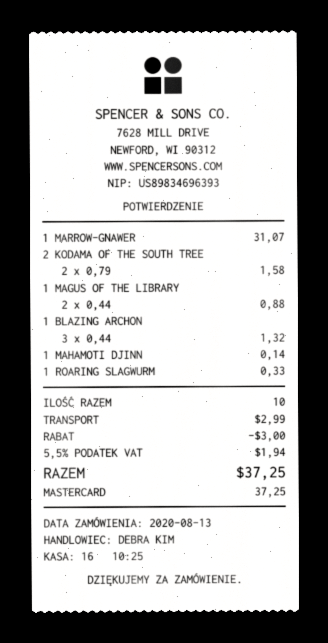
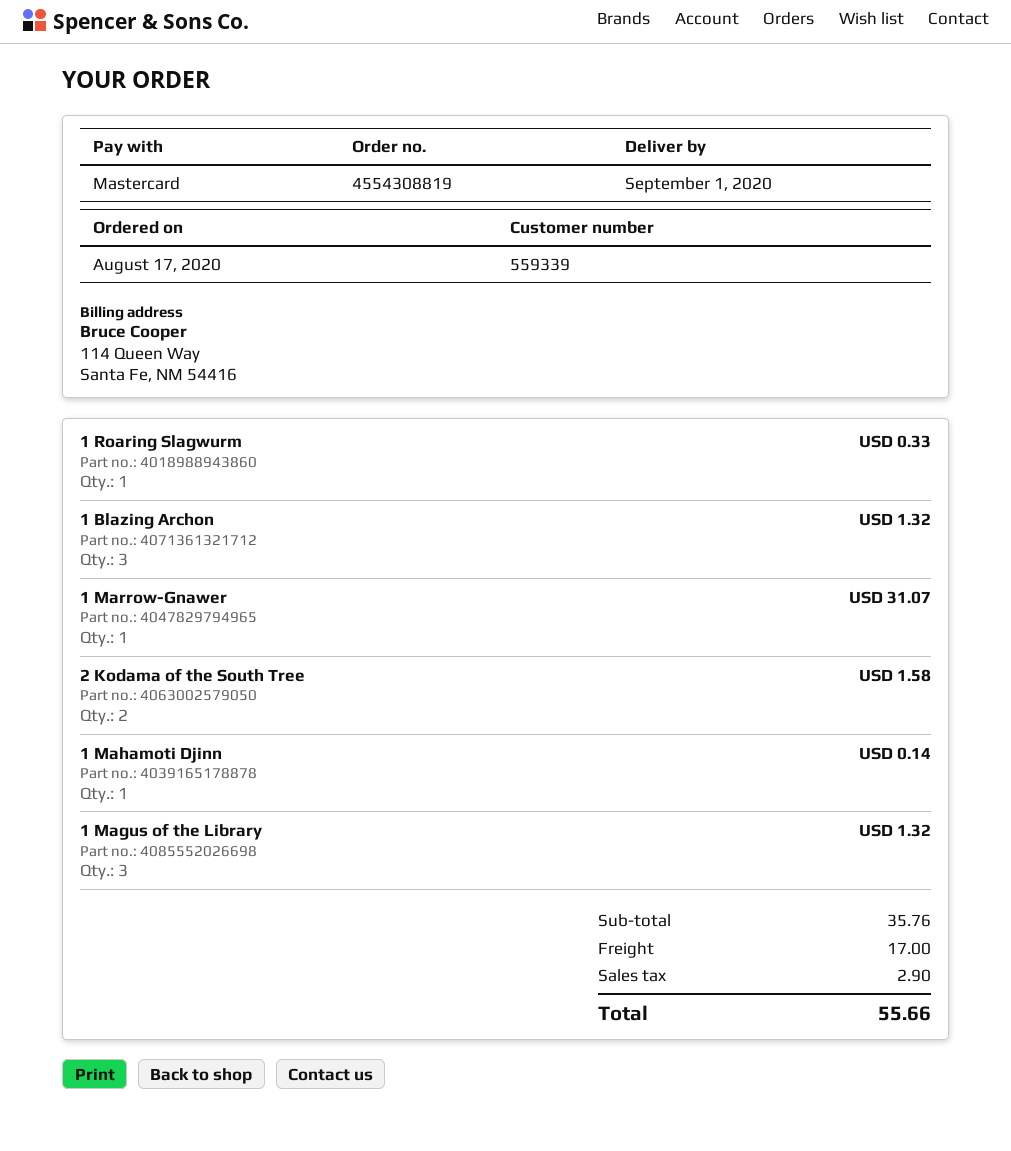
order date: 2020-08-13 -> 2020-08-17
1 MAGUS OF THE LIBRARY: 2 for 0.88 -> 3 for 1.32
discount: 3.00 -> none
shipping: 2.99 -> 17.00
tax: 1.94 -> 2.90
total: 37.25 -> 55.66

